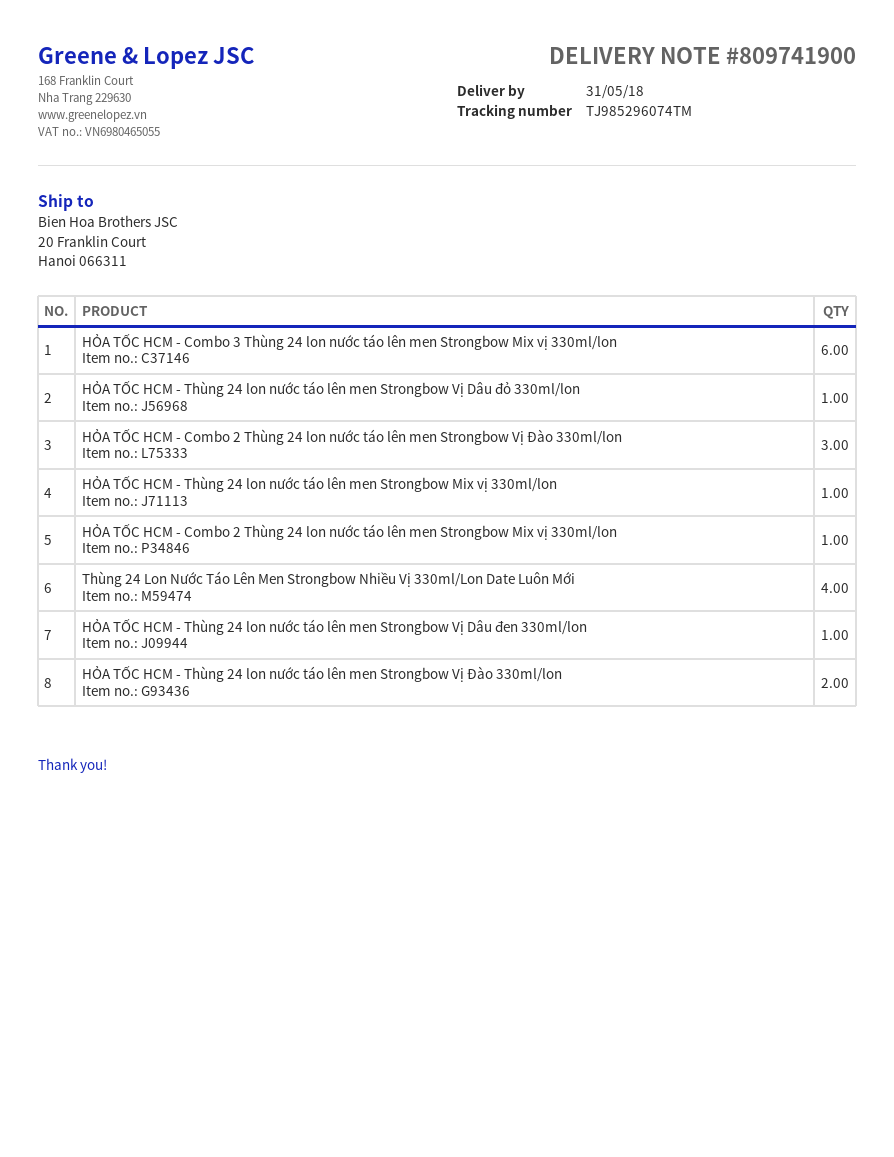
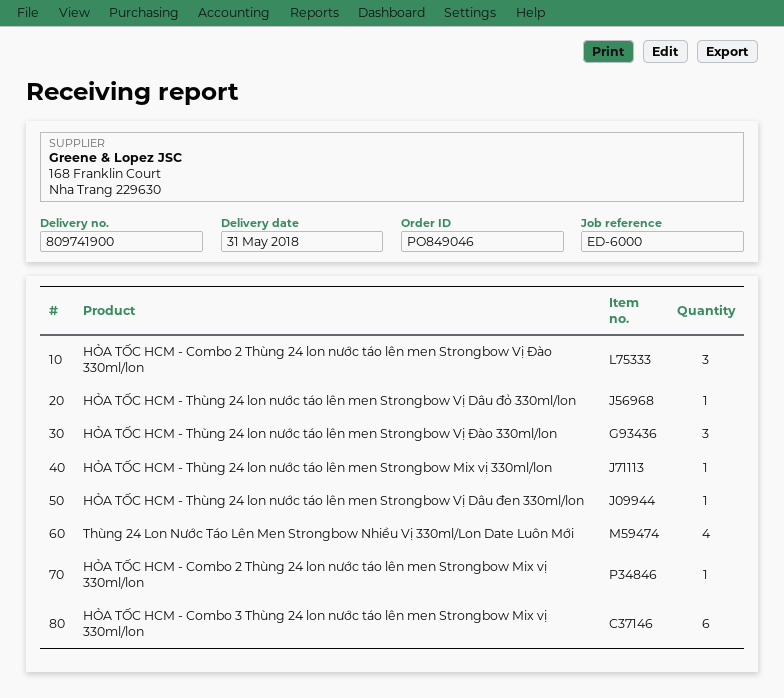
HỎA TỐC HCM - Thùng 24 lon nước táo lên men Strongbow Vị Đào 330ml/lon: 2 -> 3

